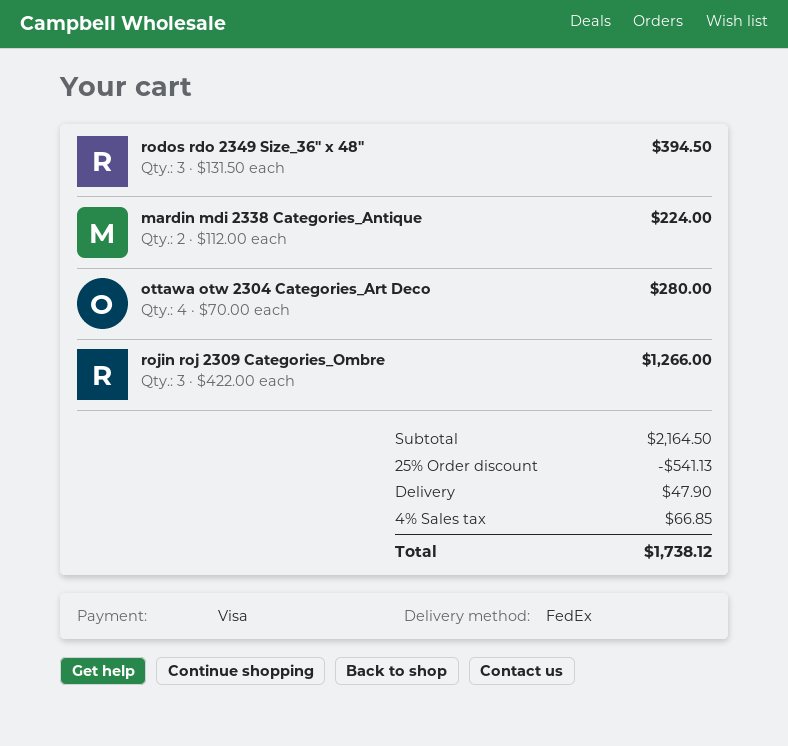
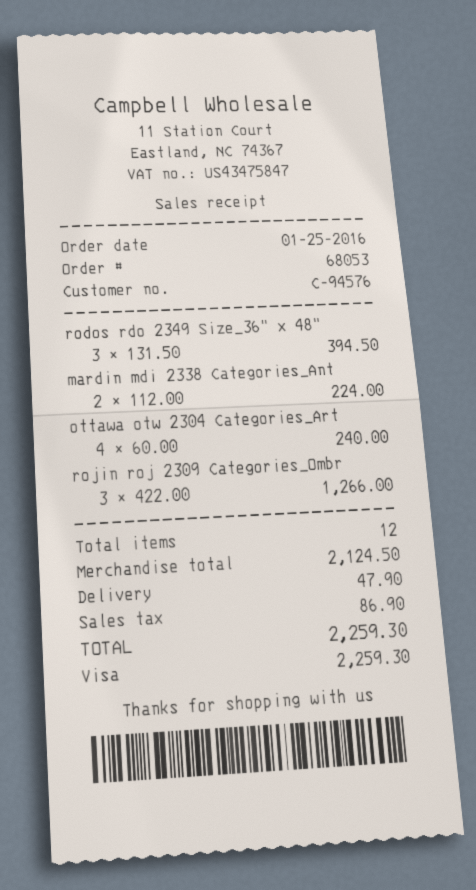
ottawa otw 2304 Categories_Art Deco: 4 x 70.00 = 280.00 -> 4 x 60.00 = 240.00
subtotal: 2164.50 -> 2124.50
discount: 25% = 541.13 -> none
tax: 66.85 -> 86.90
total: 1738.12 -> 2259.30

